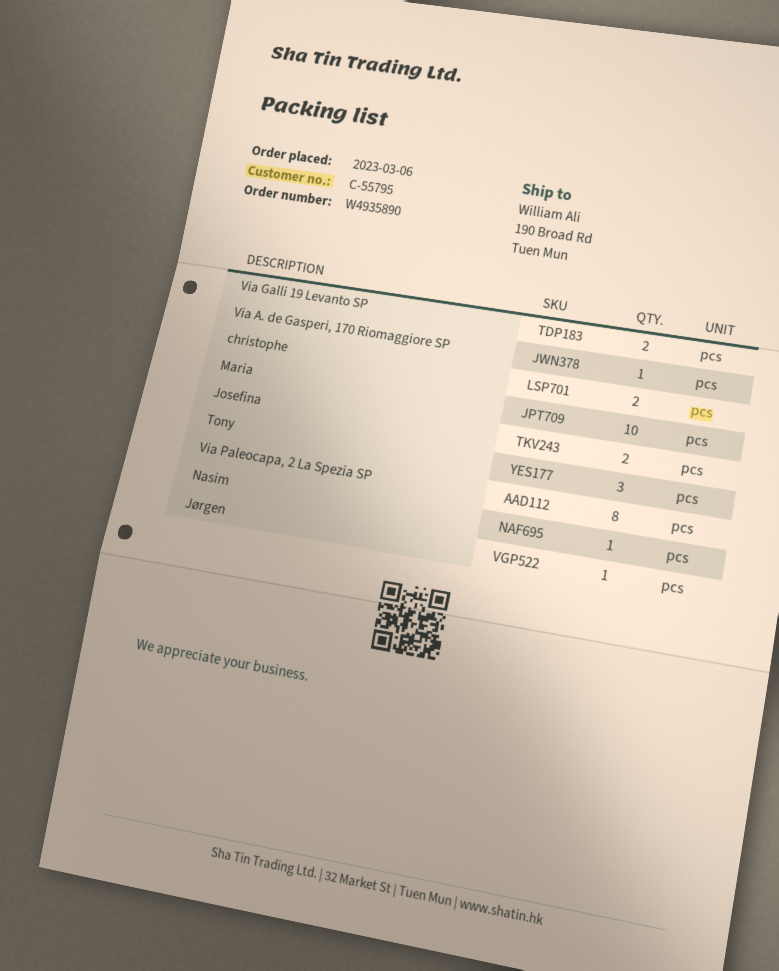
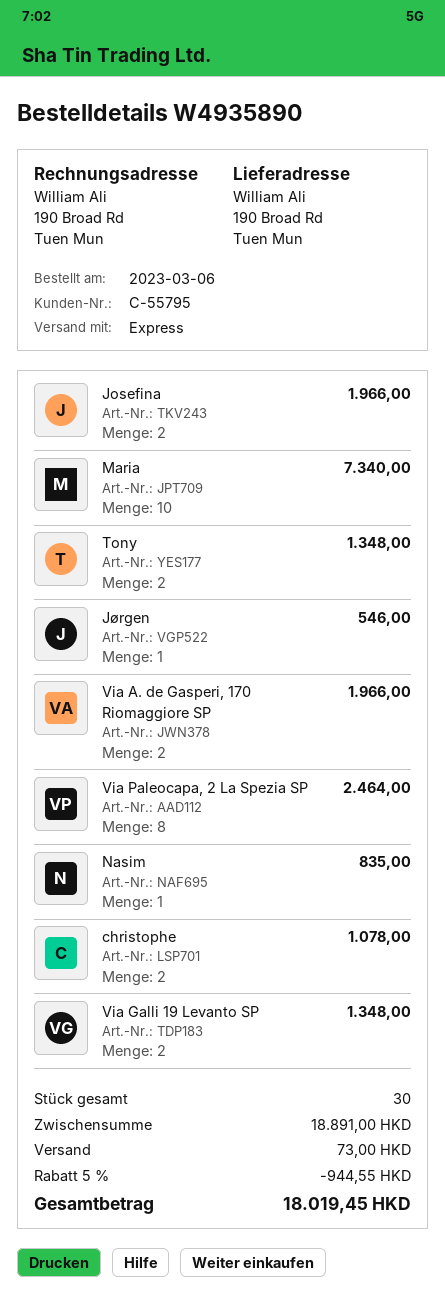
Via A. de Gasperi, 170 Riomaggiore SP: 1 -> 2
Tony: 3 -> 2

